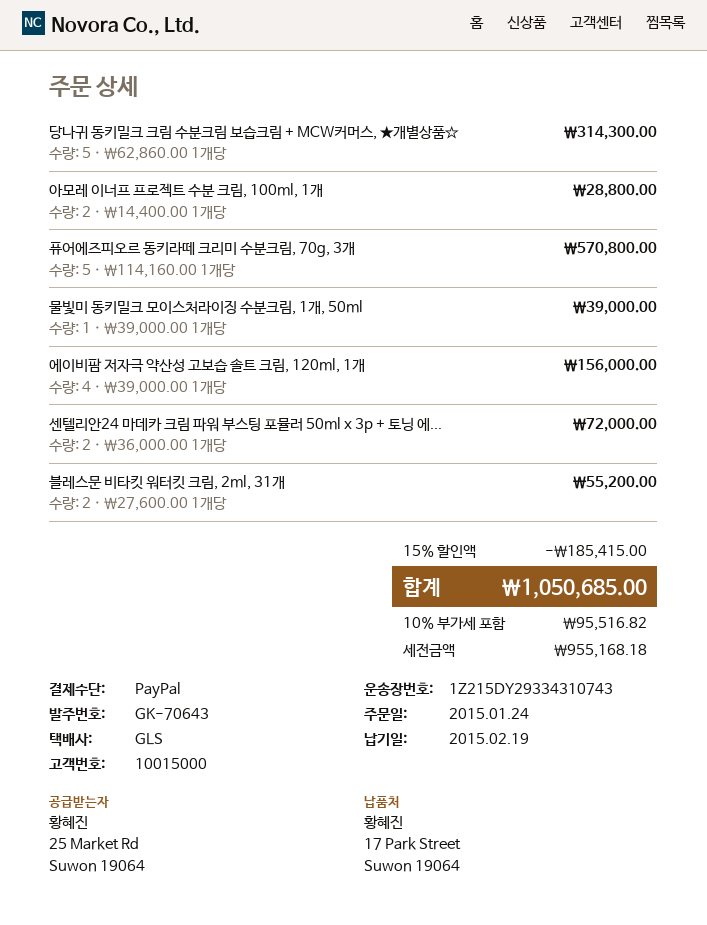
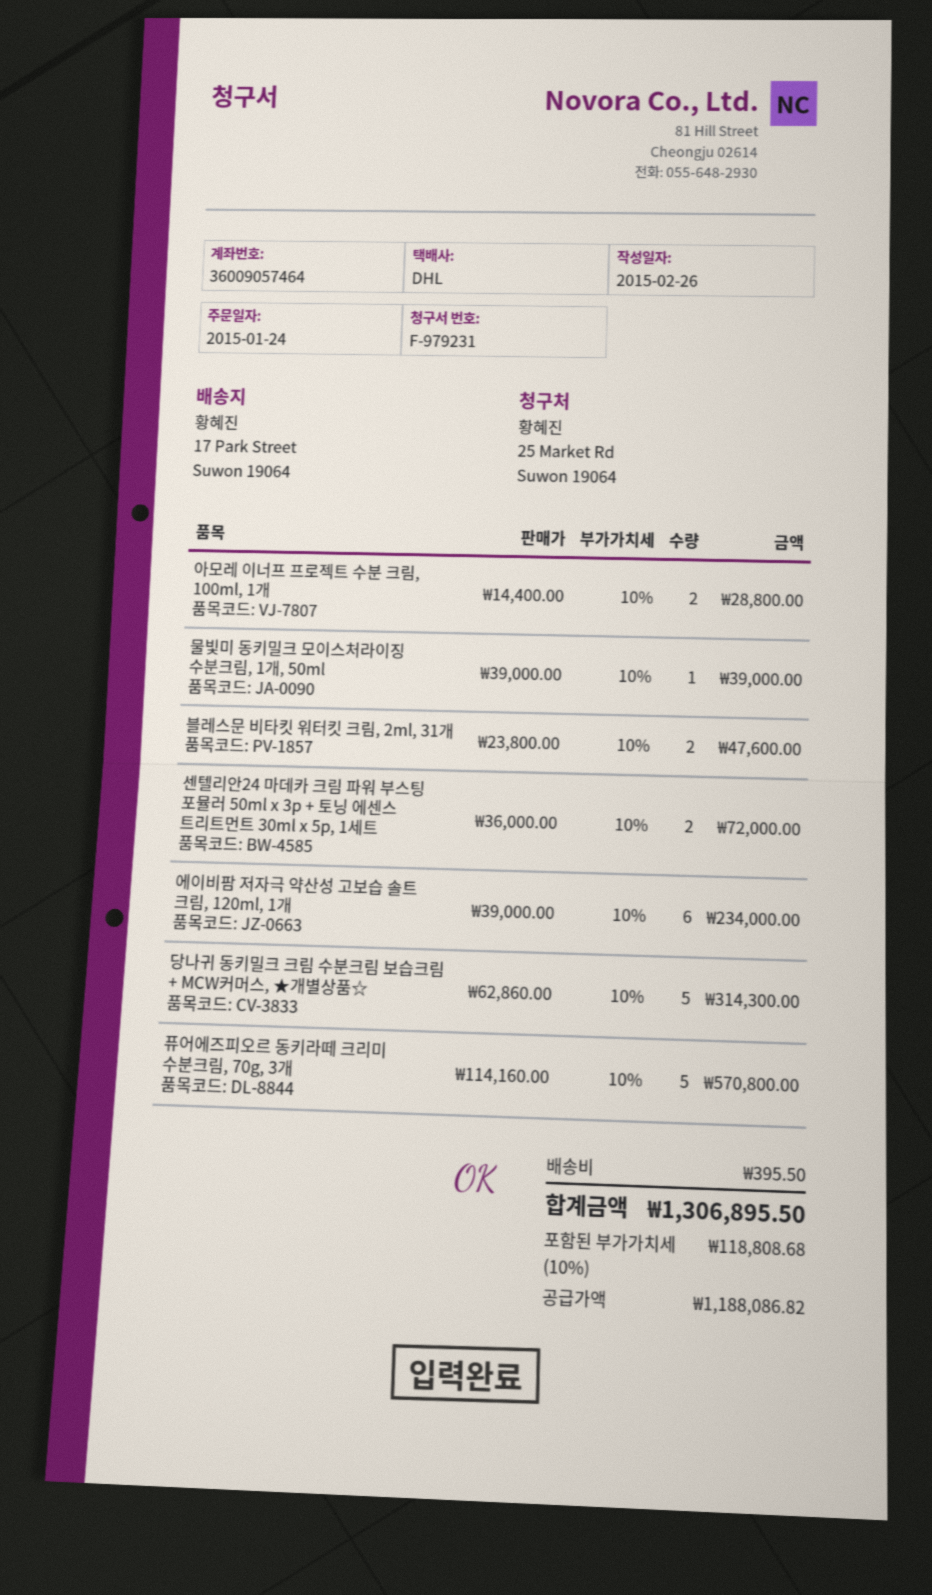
shipping method: GLS -> DHL
에이비팜 저자극 약산성 고보습 솔트 크림, 120ml, 1개: 4 x 39000.00 = 156000.00 -> 6 x 39000.00 = 234000.00
블레스문 비타킷 워터킷 크림, 2ml, 31개: 2 x 27600.00 = 55200.00 -> 2 x 23800.00 = 47600.00
discount: 15% = 185415.00 -> none
shipping: none -> 395.50
net: 955168.18 -> 1188086.82
tax: 10% = 95516.82 -> 10% = 118808.68
total: 1050685.00 -> 1306895.50

